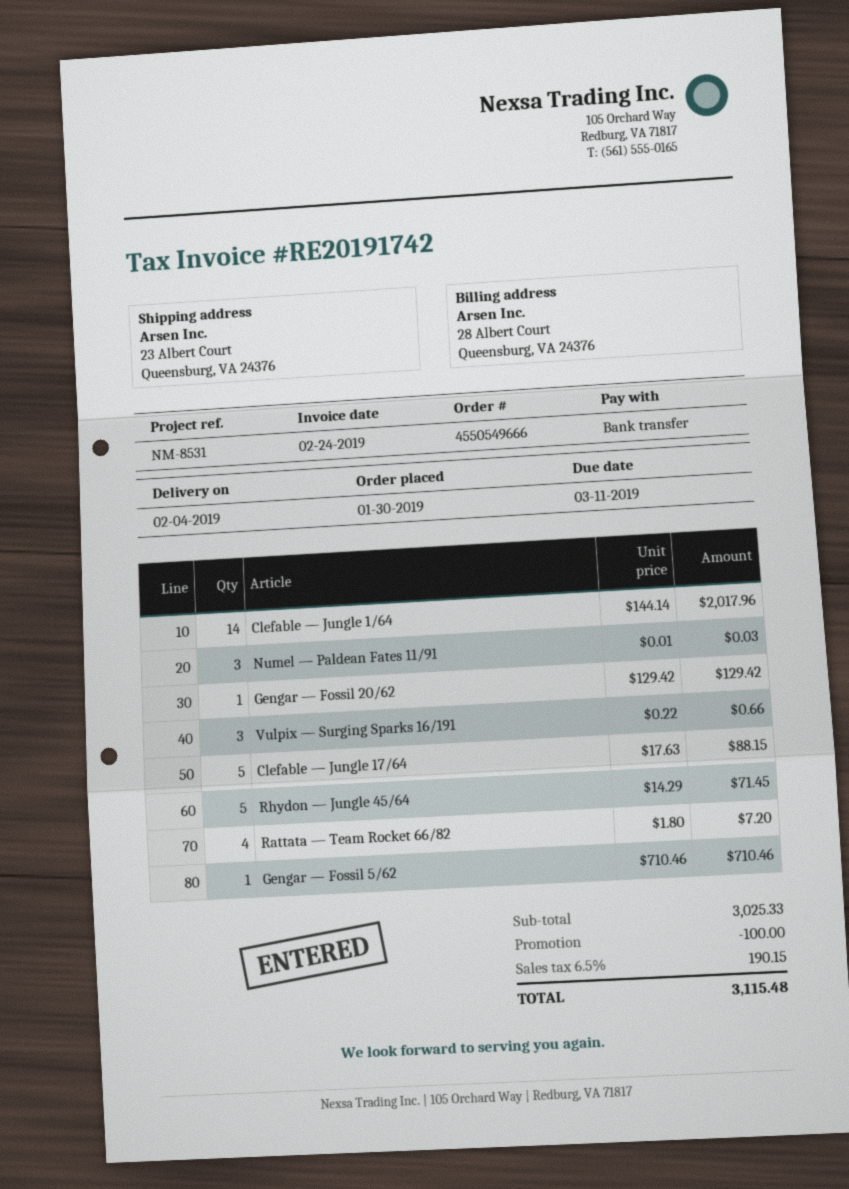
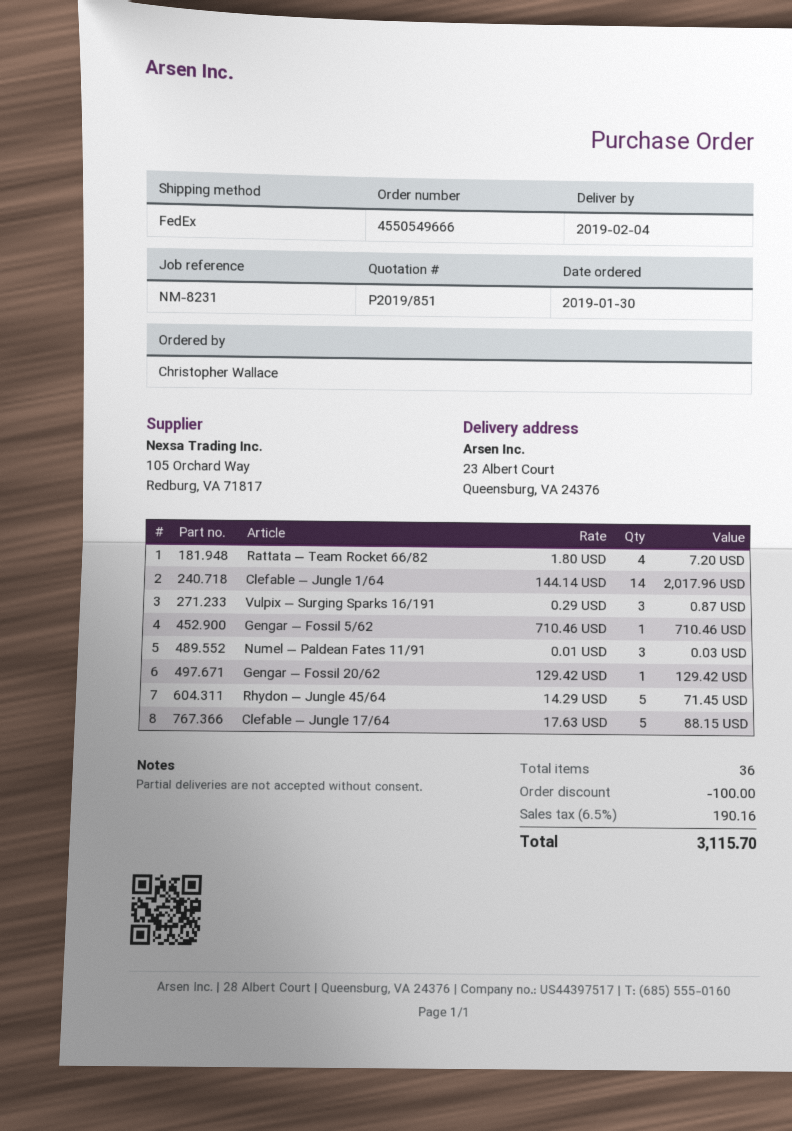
reference: NM-8531 -> NM-8231
Vulpix — Surging Sparks 16/191: 3 x 0.22 = 0.66 -> 3 x 0.29 = 0.87
tax: 6.5% = 190.15 -> 6.5% = 190.16
total: 3115.48 -> 3115.70

